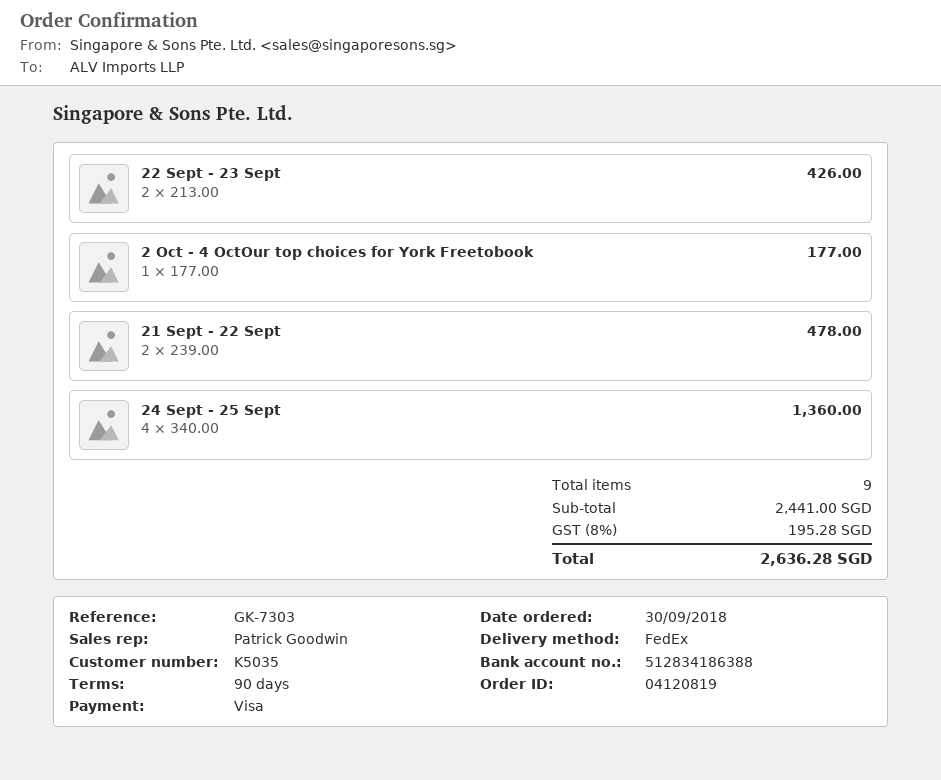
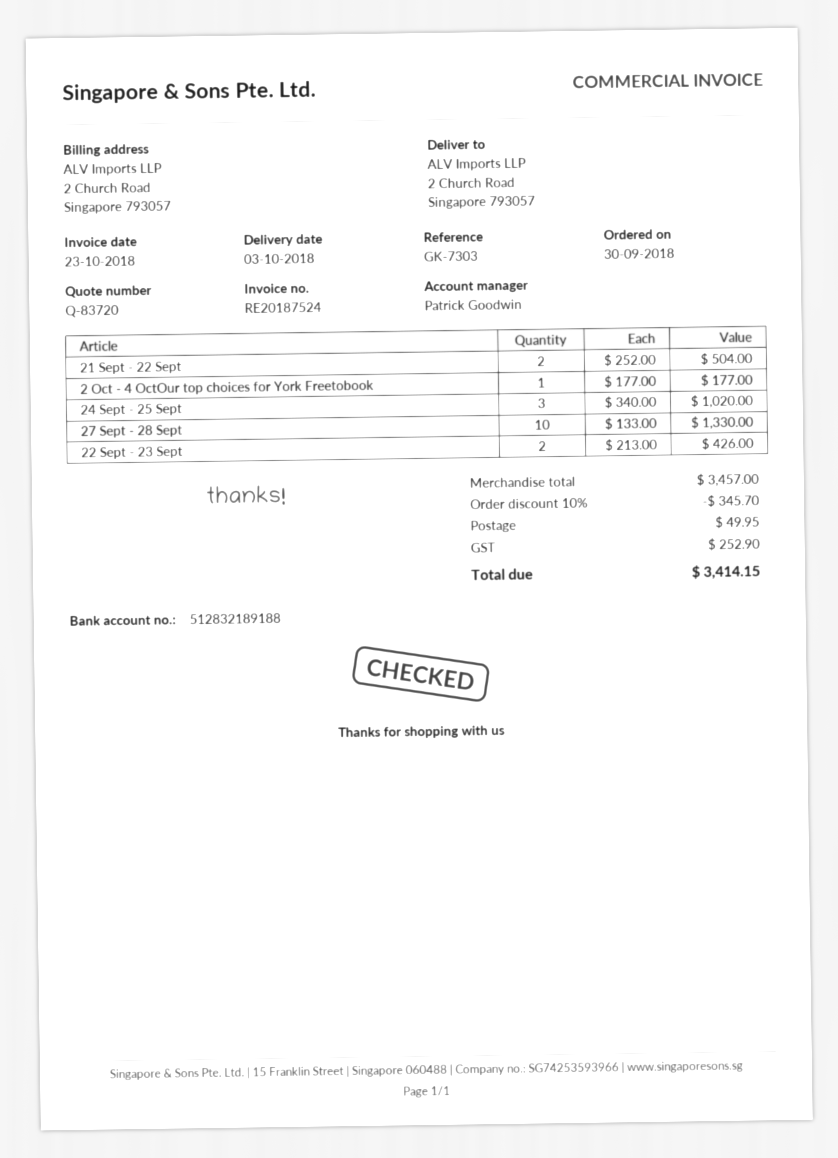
bank account: 512834186388 -> 512832189188
21 Sept - 22 Sept: 2 x 239.00 = 478.00 -> 2 x 252.00 = 504.00
24 Sept - 25 Sept: 4 x 340.00 = 1360.00 -> 3 x 340.00 = 1020.00
27 Sept - 28 Sept: none -> 10 x 133.00 = 1330.00
subtotal: 2441.00 -> 3457.00
discount: none -> 10% = 345.70
shipping: none -> 49.95
tax: 195.28 -> 252.90
total: 2636.28 -> 3414.15

